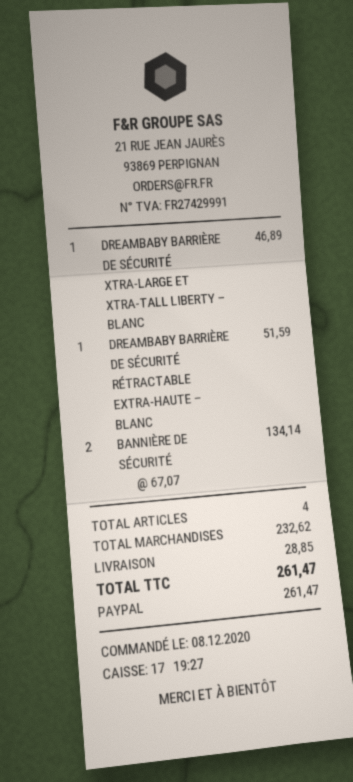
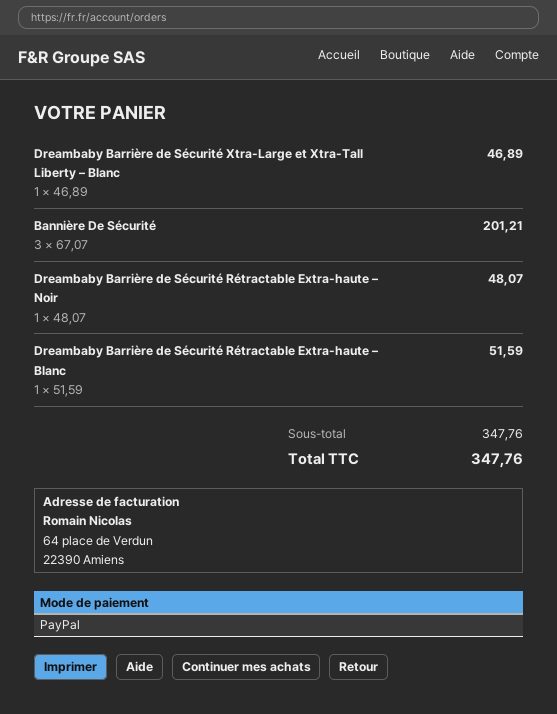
BANNIÈRE DE SÉCURITÉ: 2 x 67.07 = 134.14 -> 3 x 67.07 = 201.21
Dreambaby Barrière de Sécurité Rétractable Extra-haute – Noir: none -> 1 x 48.07 = 48.07
subtotal: 232.62 -> 347.76
shipping: 28.85 -> none
total: 261.47 -> 347.76

